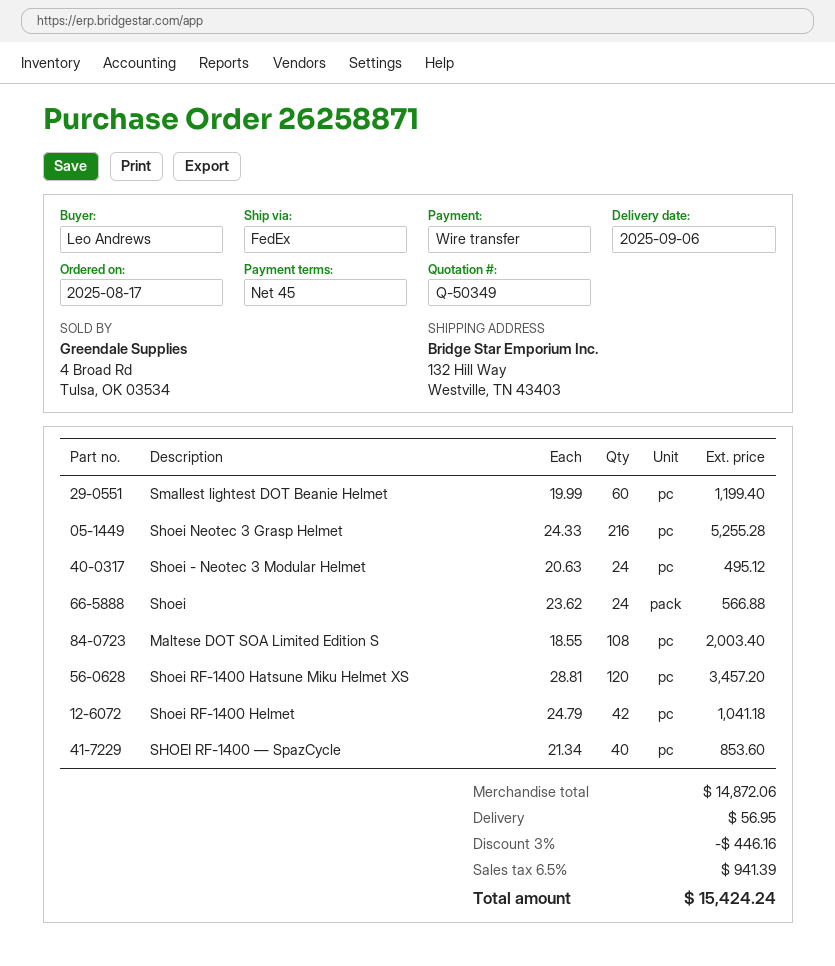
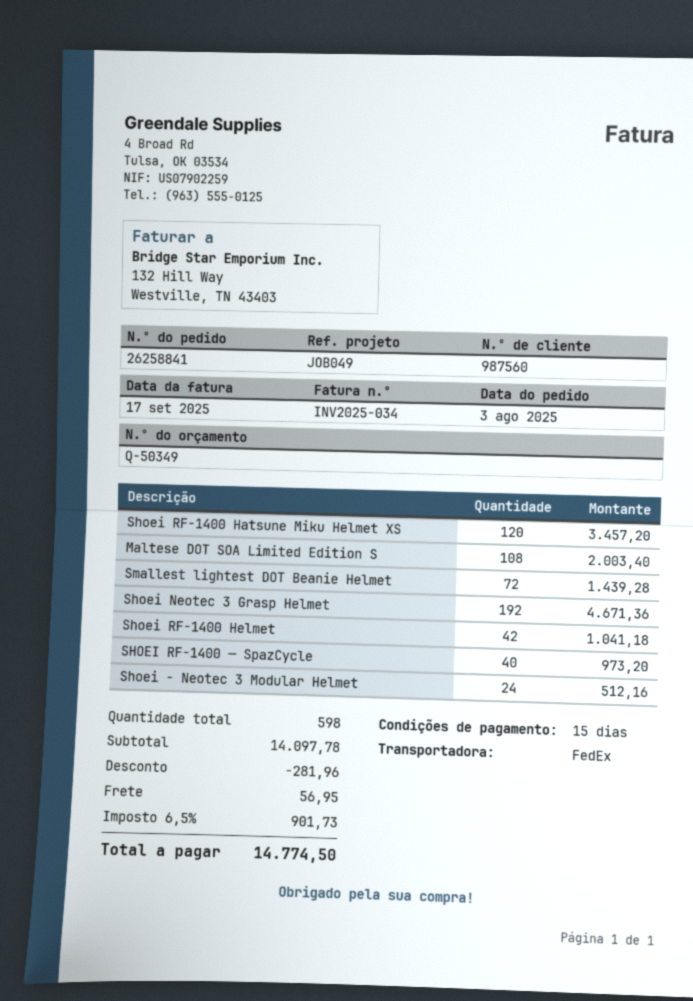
order number: 26258871 -> 26258841
order date: 2025-08-17 -> 2025-08-03
payment terms: 45 days -> 15 days
Smallest lightest DOT Beanie Helmet: 60 for 1199.40 -> 72 for 1439.28
Shoei Neotec 3 Grasp Helmet: 216 for 5255.28 -> 192 for 4671.36
Shoei - Neotec 3 Modular Helmet: 24 for 495.12 -> 24 for 512.16
Shoei: 24 for 566.88 -> none
SHOEI RF-1400 — SpazCycle: 40 for 853.60 -> 40 for 973.20
subtotal: 14872.06 -> 14097.78
discount: 446.16 -> 281.96
tax: 6.5% = 941.39 -> 6.5% = 901.73
total: 15424.24 -> 14774.50

